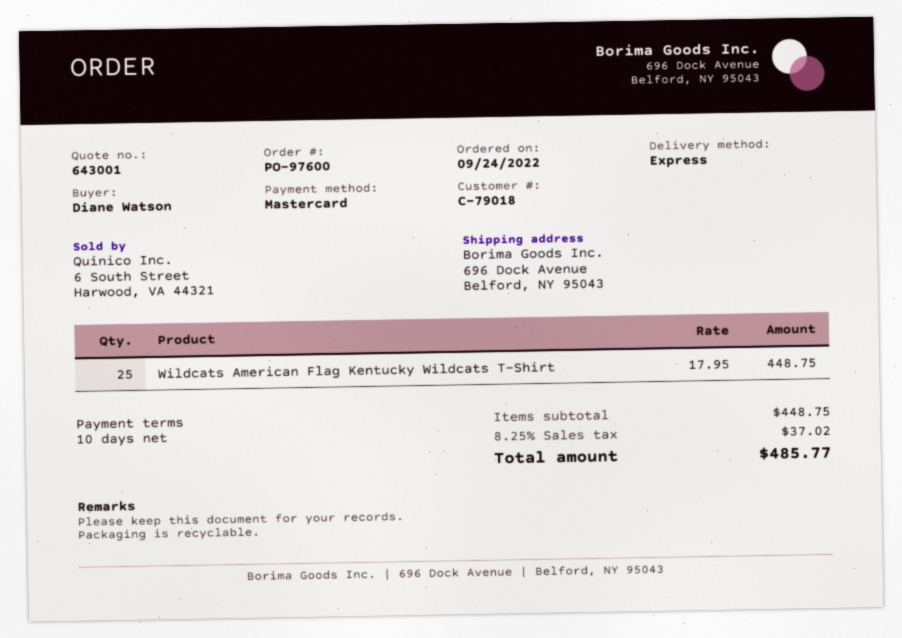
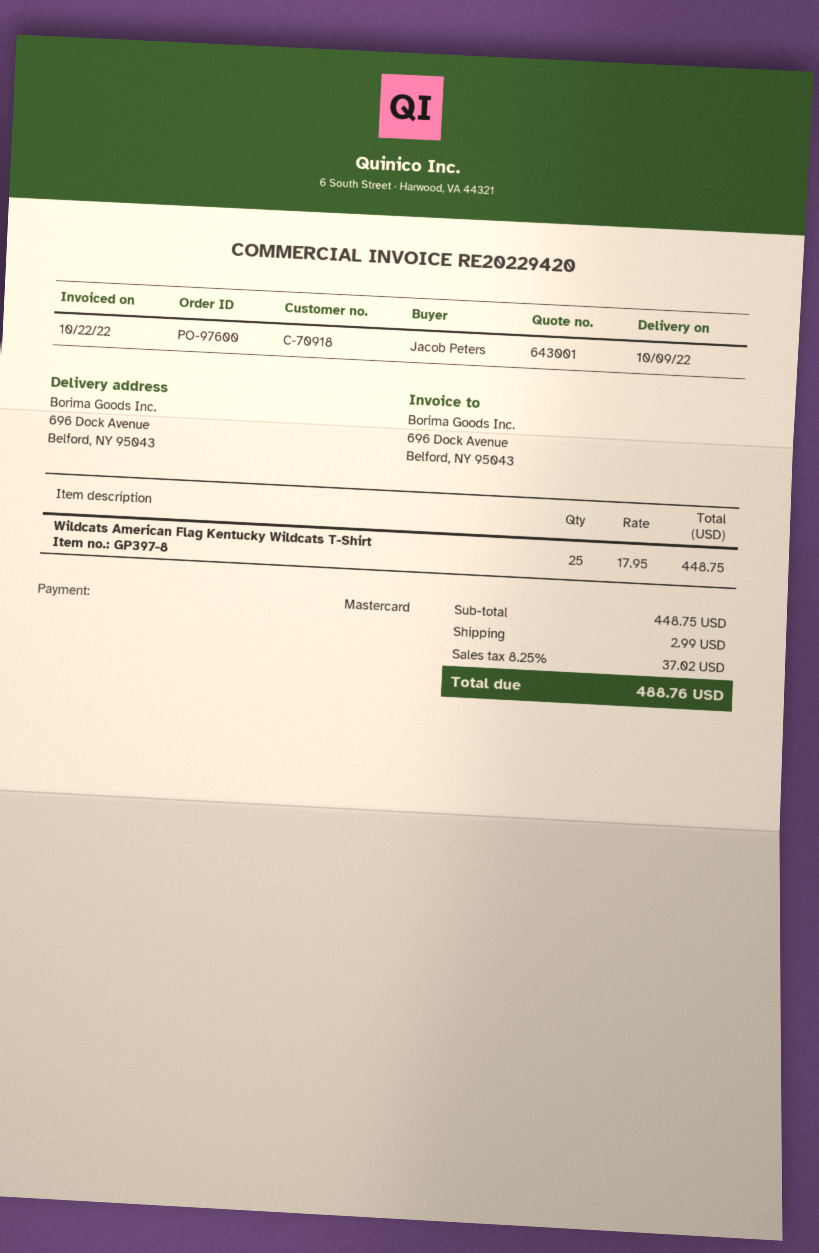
customer number: C-79018 -> C-70918
ordered by: Diane Watson -> Jacob Peters
shipping: none -> 2.99
total: 485.77 -> 488.76

